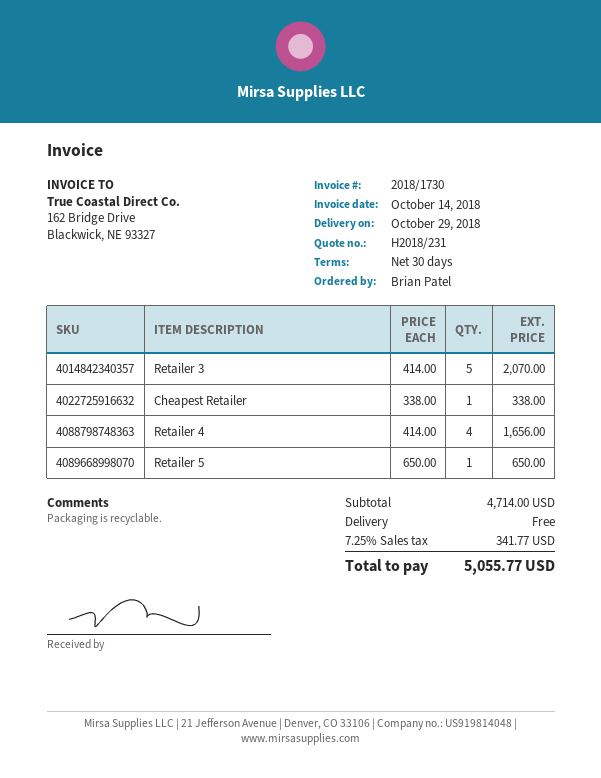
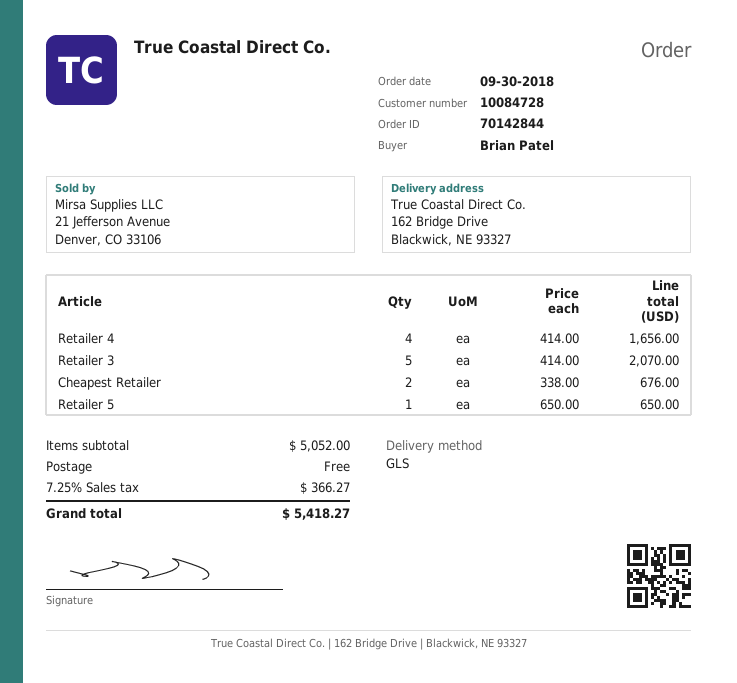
Cheapest Retailer: 1 x 338.00 = 338.00 -> 2 x 338.00 = 676.00
subtotal: 4714.00 -> 5052.00
tax: 7.25% = 341.77 -> 7.25% = 366.27
total: 5055.77 -> 5418.27

